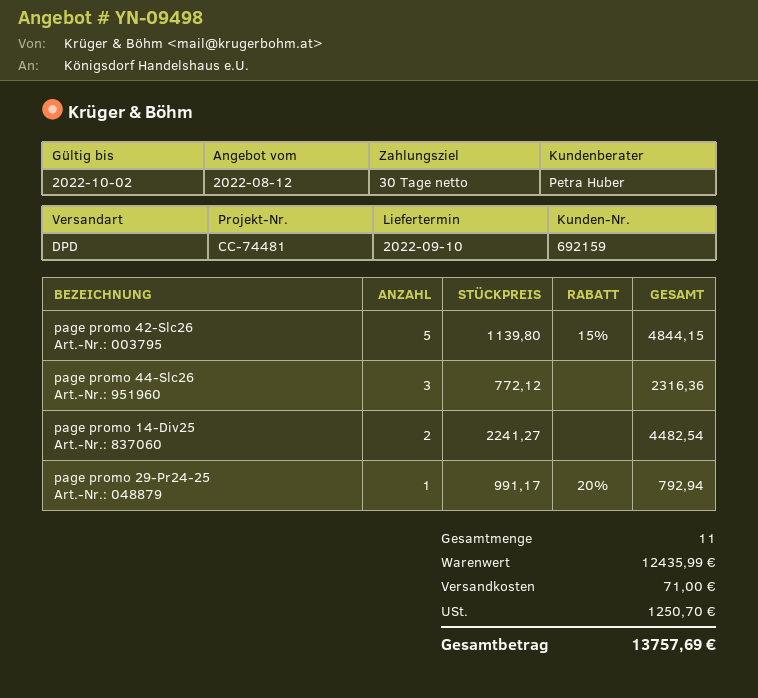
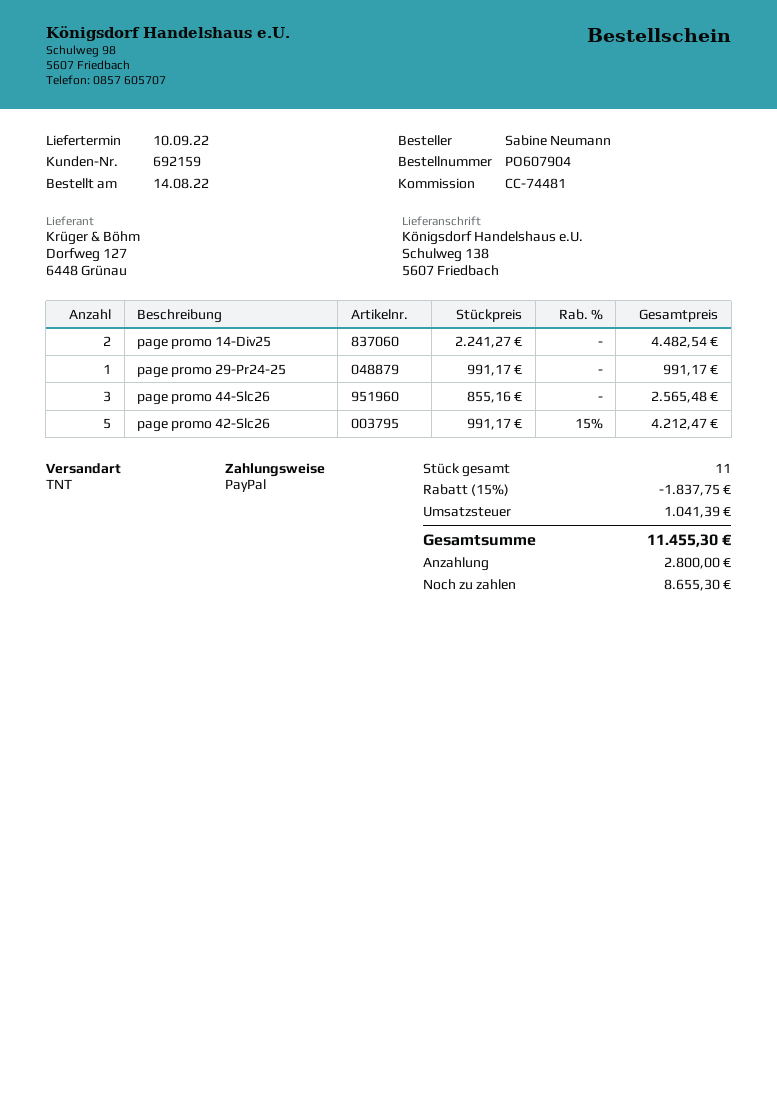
shipping method: DPD -> TNT
page promo 42-Slc26: 5 x 1139.80 - 15% = 4844.15 -> 5 x 991.17 - 15% = 4212.47
page promo 44-Slc26: 3 x 772.12 = 2316.36 -> 3 x 855.16 = 2565.48
page promo 29-Pr24-25: 1 x 991.17 - 20% = 792.94 -> 1 x 991.17 = 991.17
discount: none -> 15% = 1837.75
shipping: 71.00 -> none
tax: 1250.70 -> 1041.39
total: 13757.69 -> 11455.30

